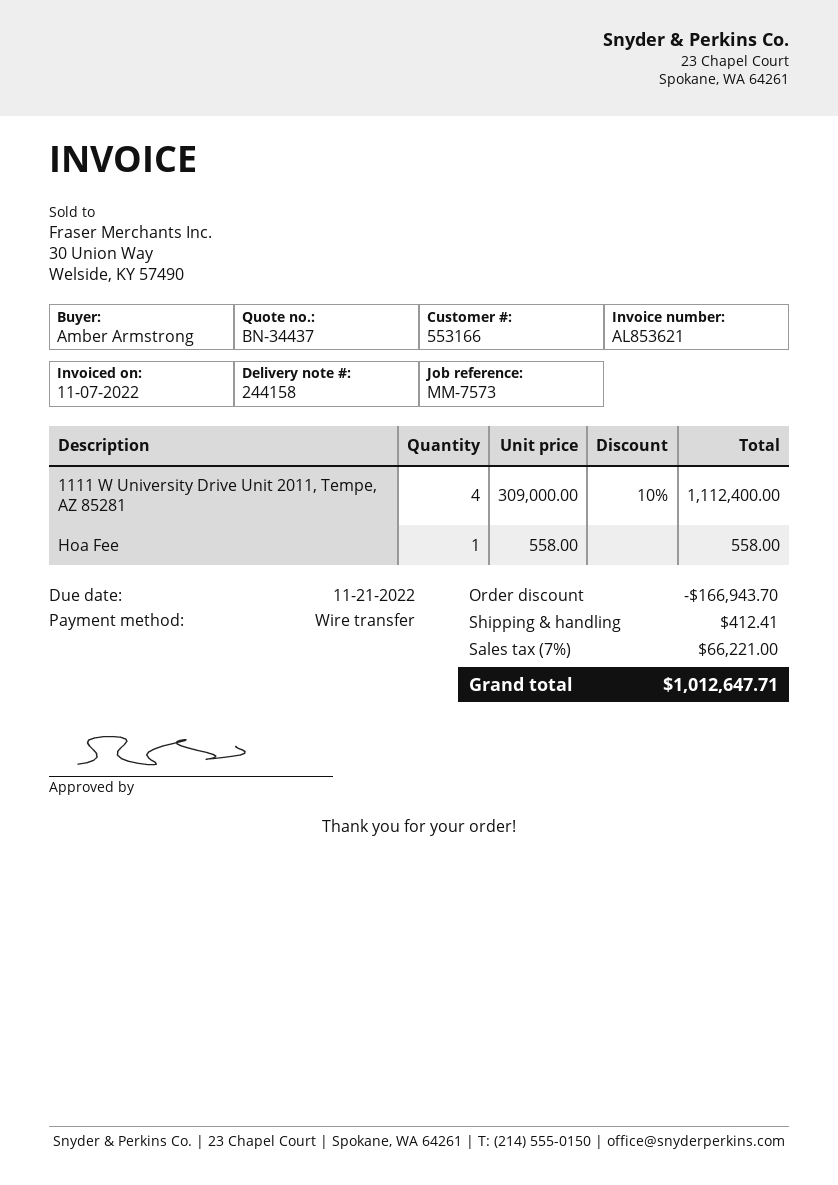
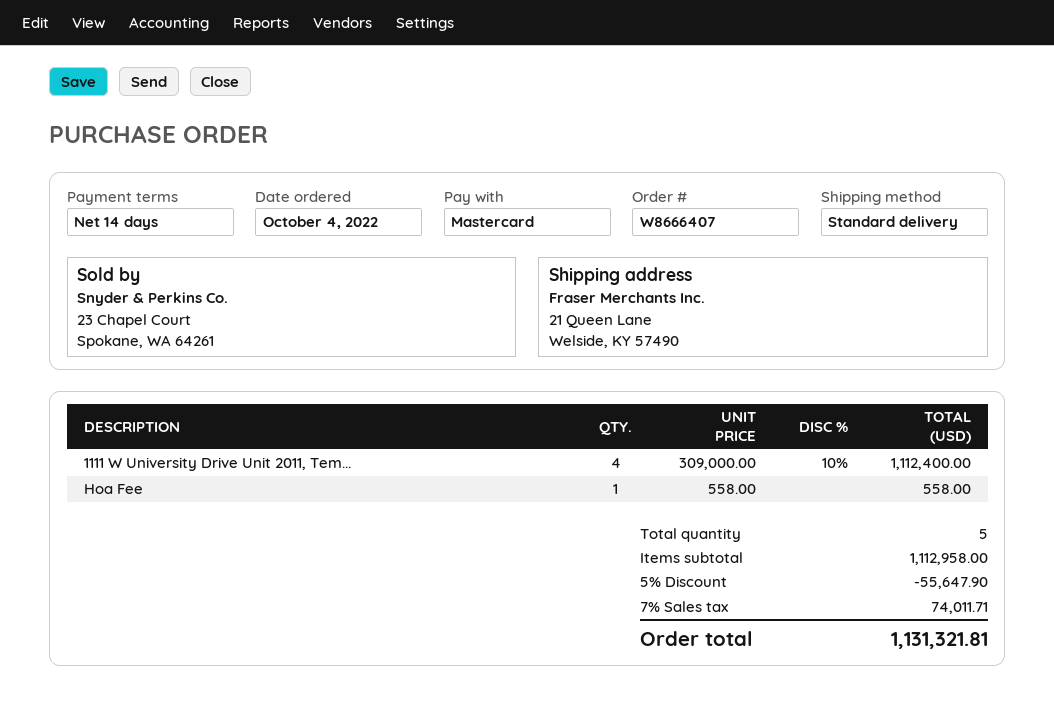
payment method: bank transfer -> Mastercard
discount: 166943.70 -> 55647.90
shipping: 412.41 -> none
tax: 7% = 66221.00 -> 7% = 74011.71
total: 1012647.71 -> 1131321.81

